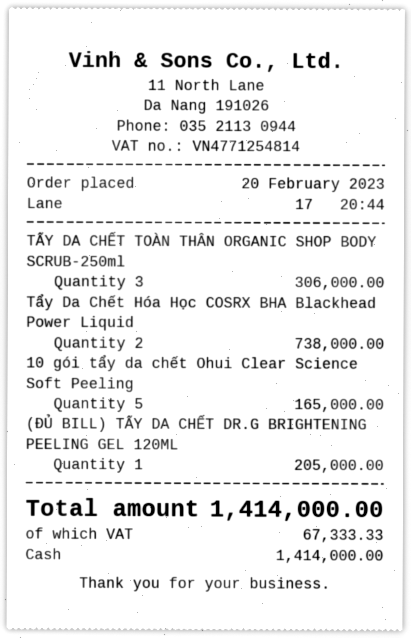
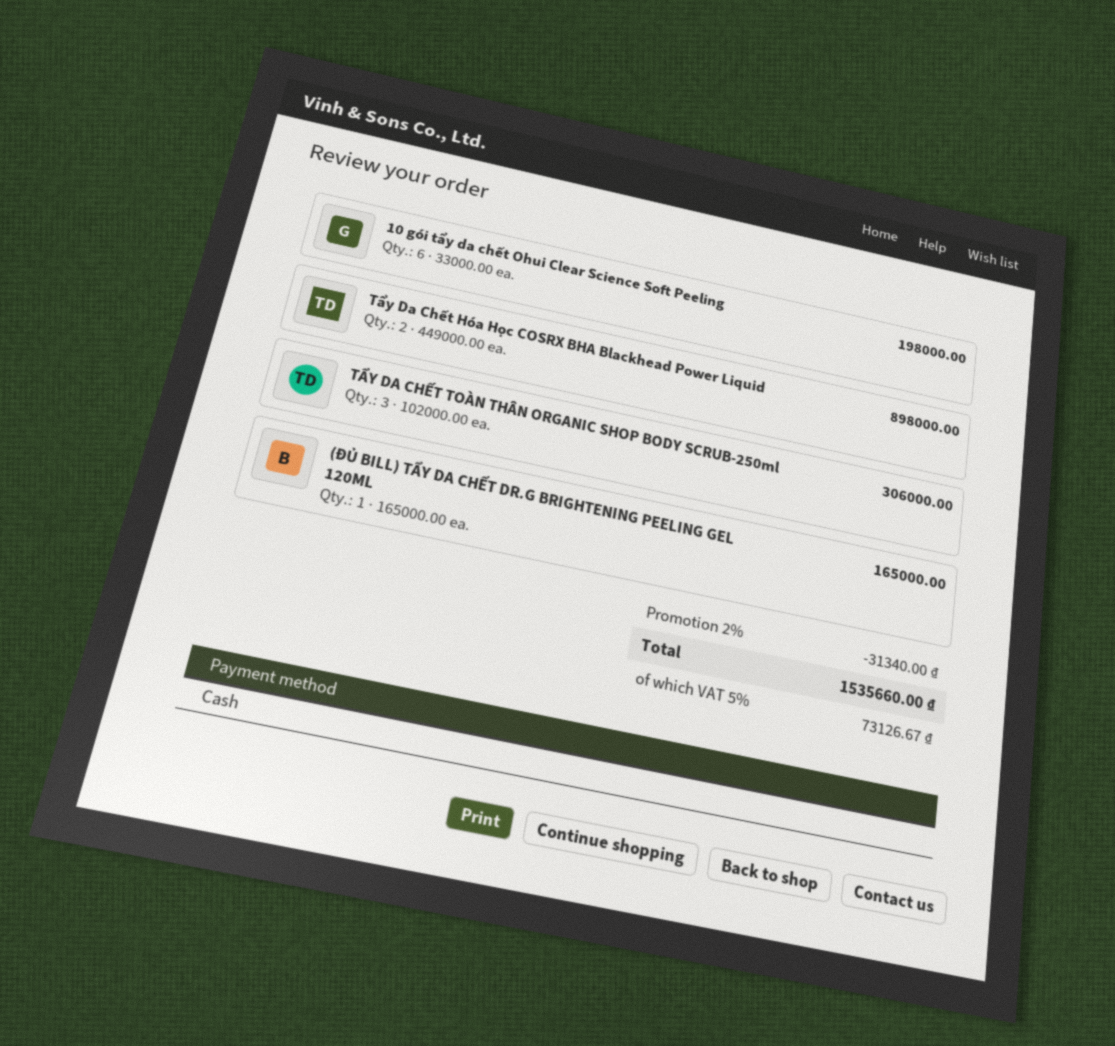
Tẩy Da Chết Hóa Học COSRX BHA Blackhead Power Liquid: 2 for 738000.00 -> 2 for 898000.00
10 gói tẩy da chết Ohui Clear Science Soft Peeling: 5 for 165000.00 -> 6 for 198000.00
(ĐỦ BILL) TẨY DA CHẾT DR.G BRIGHTENING PEELING GEL 120ML: 1 for 205000.00 -> 1 for 165000.00
discount: none -> 2% = 31340.00
tax: 67333.33 -> 73126.67
total: 1414000.00 -> 1535660.00

